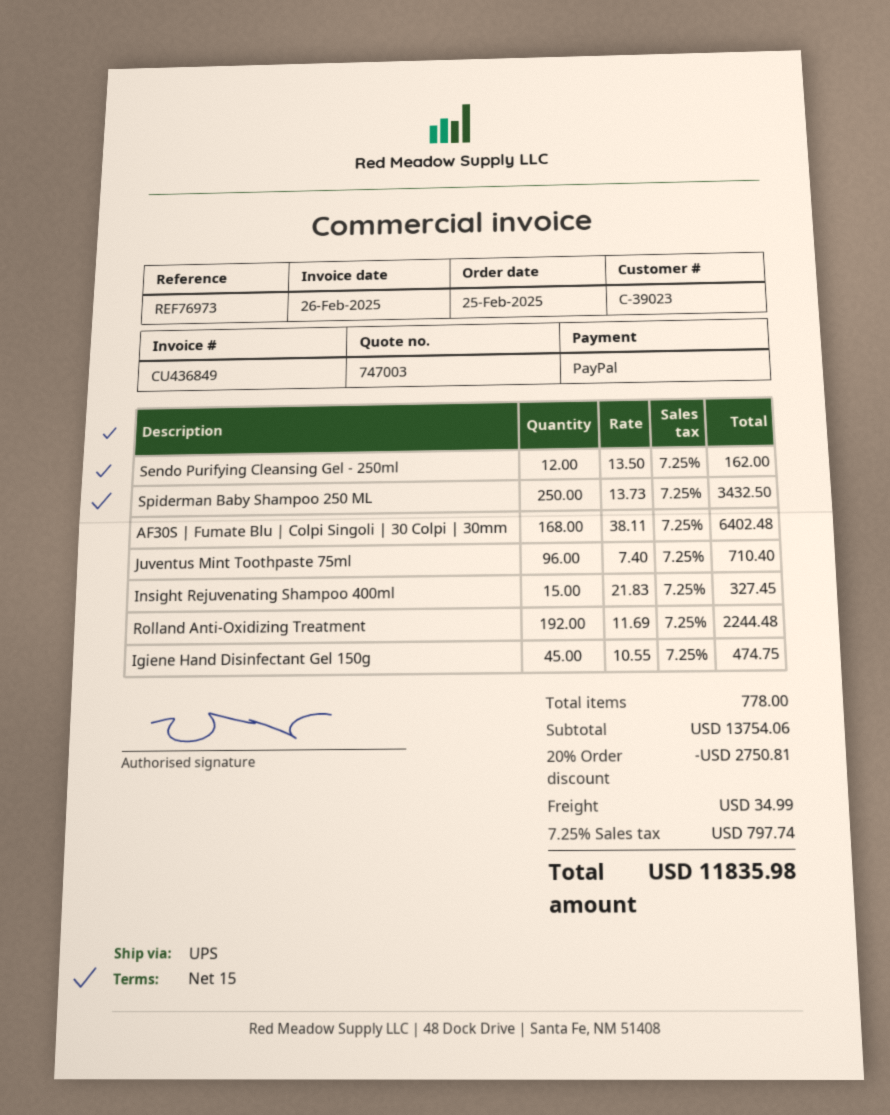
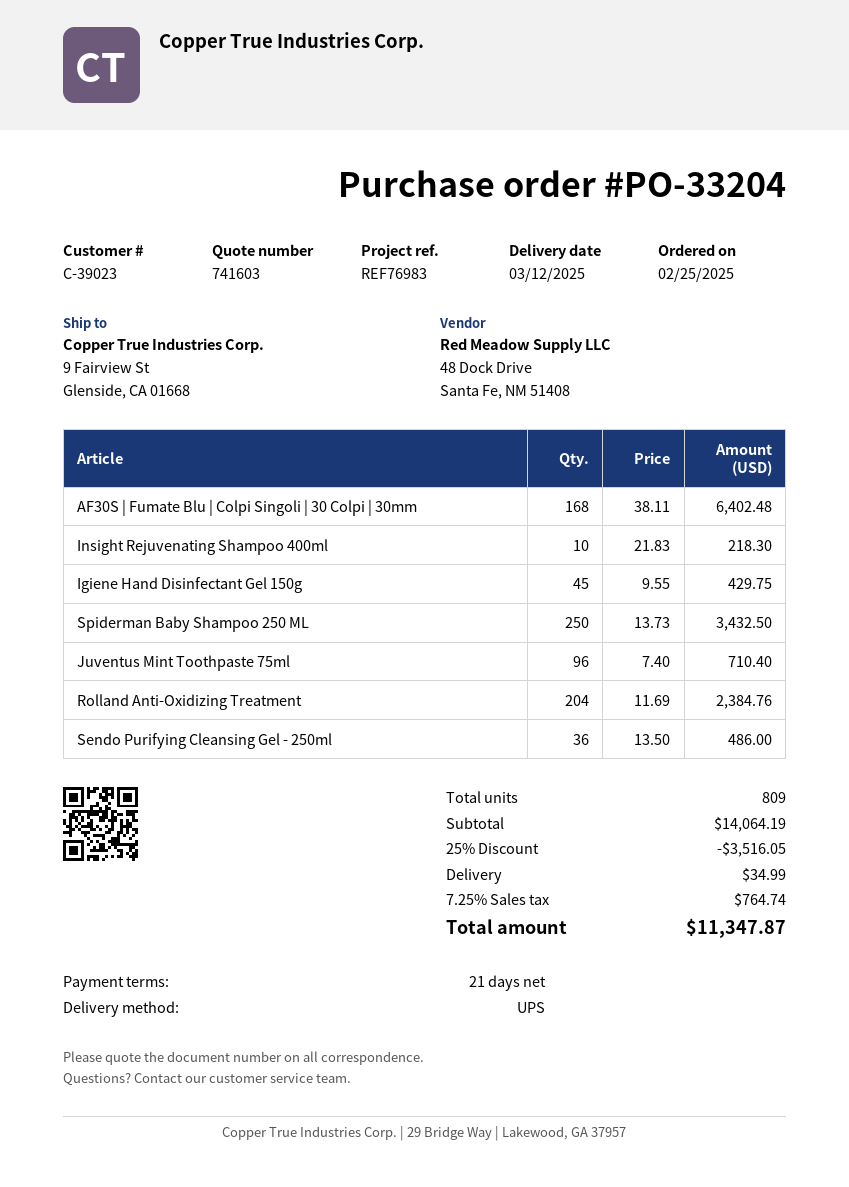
quote number: 747003 -> 741603
payment terms: 15 days -> 21 days
reference: REF76973 -> REF76983
Sendo Purifying Cleansing Gel - 250ml: 12 x 13.50 = 162.00 -> 36 x 13.50 = 486.00
Insight Rejuvenating Shampoo 400ml: 15 x 21.83 = 327.45 -> 10 x 21.83 = 218.30
Rolland Anti-Oxidizing Treatment: 192 x 11.69 = 2244.48 -> 204 x 11.69 = 2384.76
Igiene Hand Disinfectant Gel 150g: 45 x 10.55 = 474.75 -> 45 x 9.55 = 429.75
total quantity: 778 -> 809
subtotal: 13754.06 -> 14064.19
discount: 20% = 2750.81 -> 25% = 3516.05
tax: 7.25% = 797.74 -> 7.25% = 764.74
total: 11835.98 -> 11347.87

